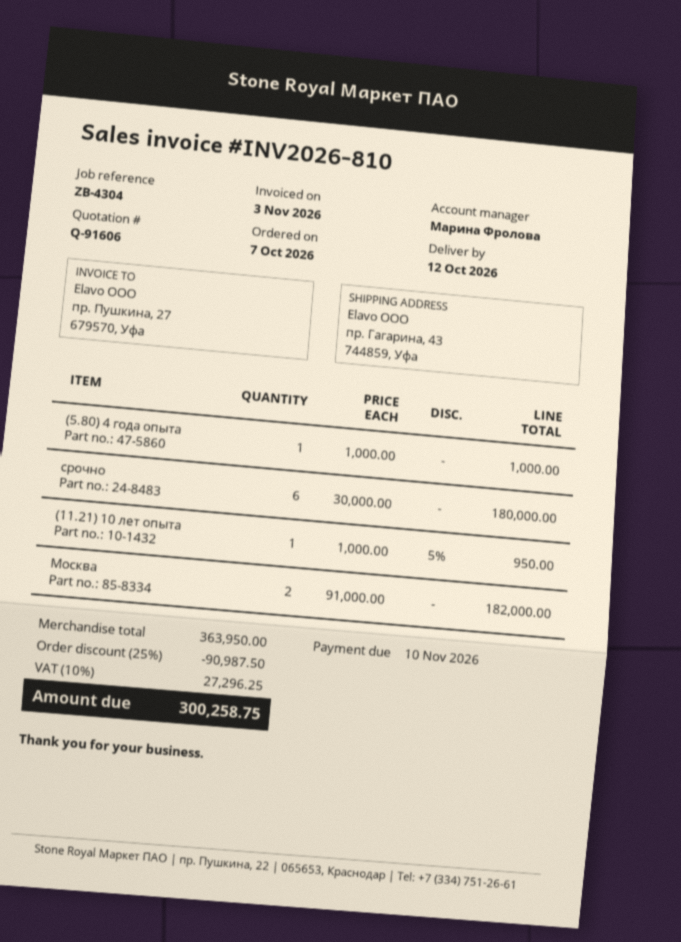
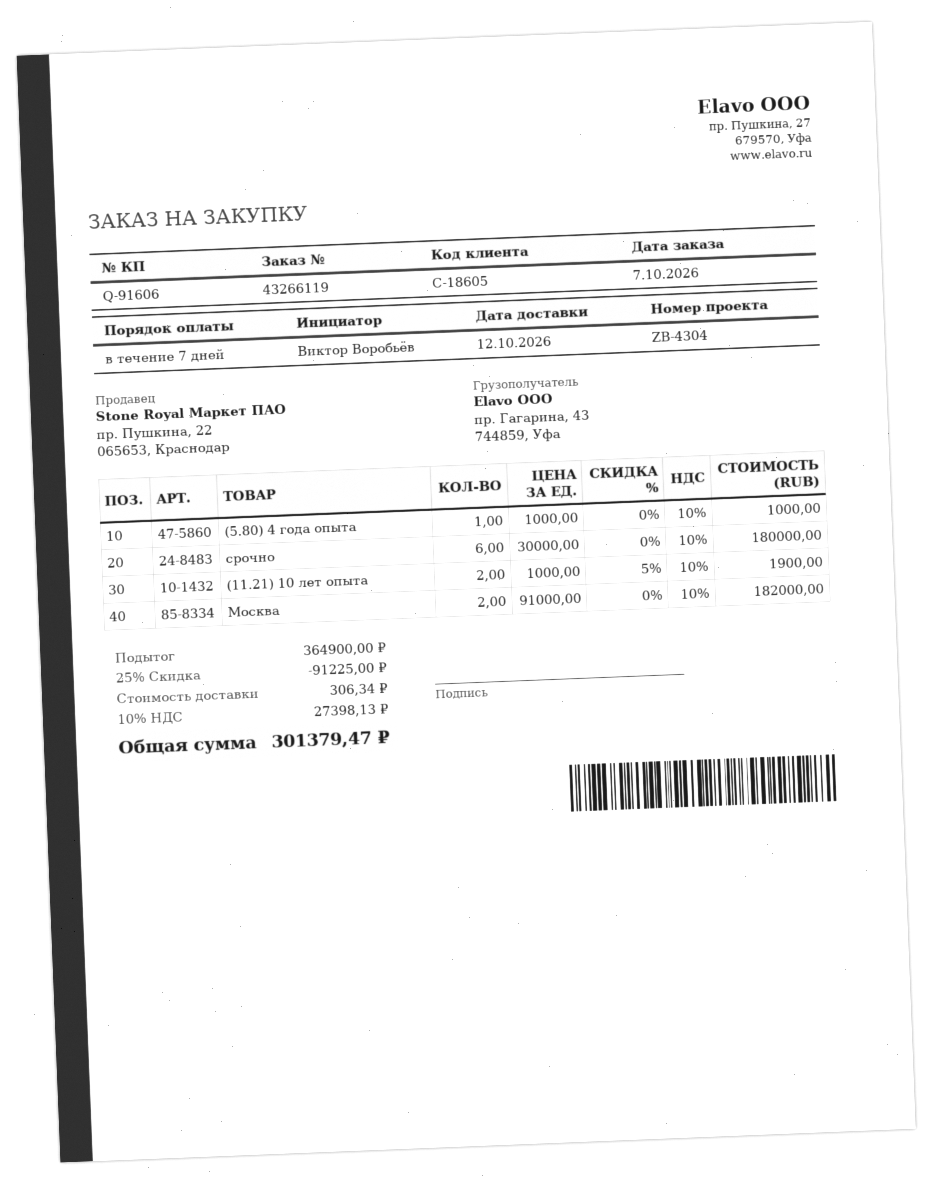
(11.21) 10 лет опыта: 1 x 1000.00 - 5% = 950.00 -> 2 x 1000.00 - 5% = 1900.00
subtotal: 363950.00 -> 364900.00
discount: 25% = 90987.50 -> 25% = 91225.00
shipping: none -> 306.34
tax: 10% = 27296.25 -> 10% = 27398.13
total: 300258.75 -> 301379.47

